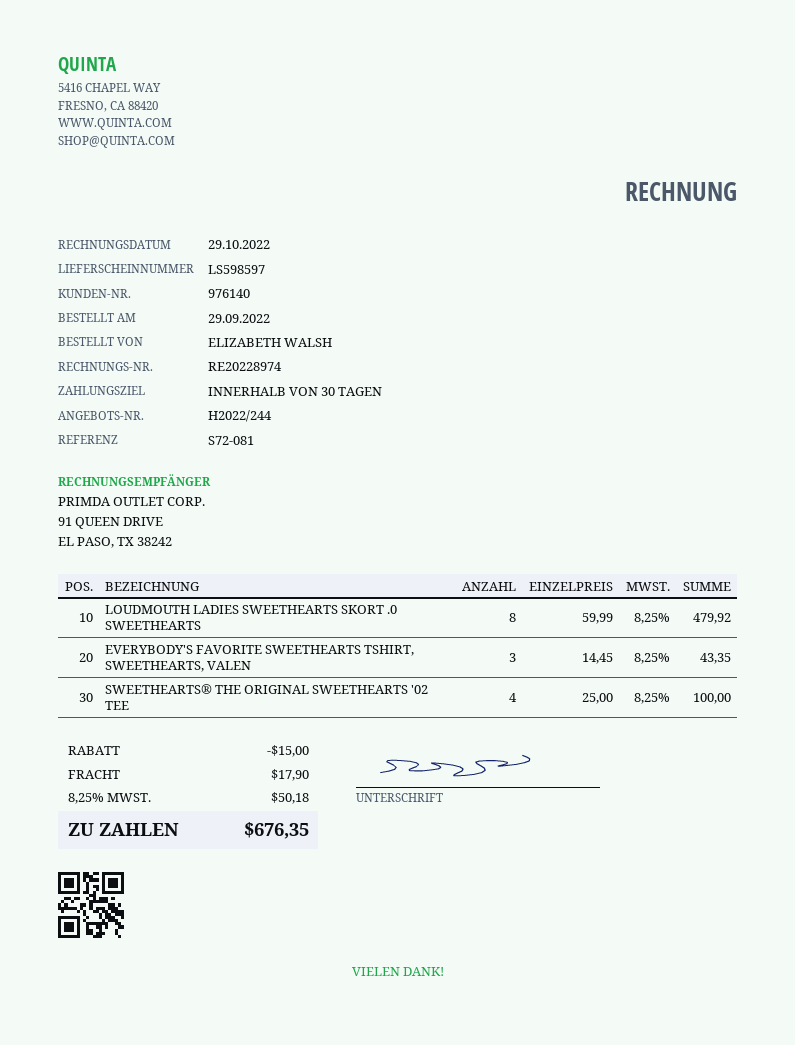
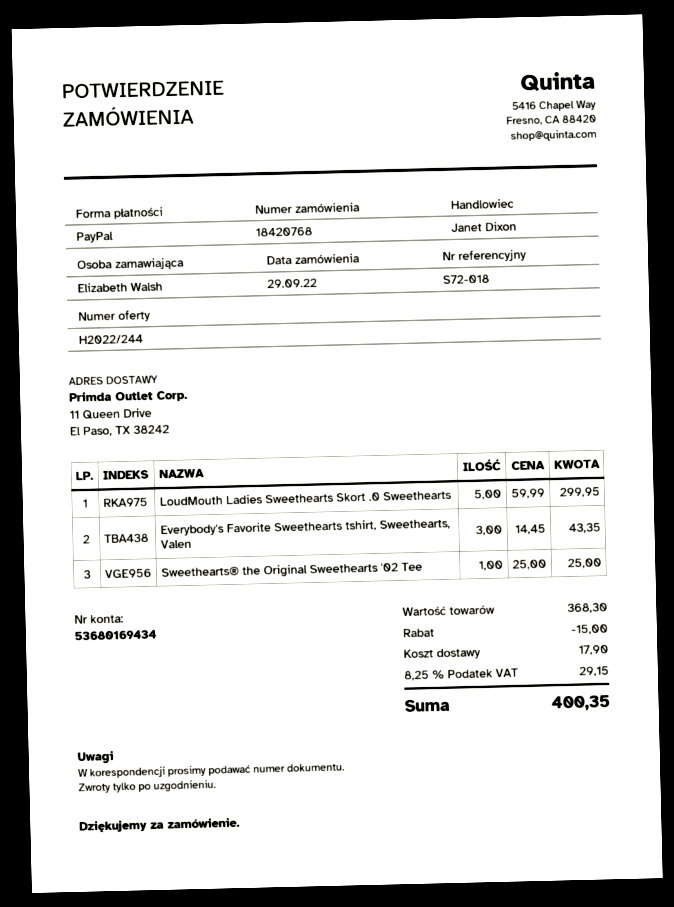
reference: S72-081 -> S72-018
LOUDMOUTH LADIES SWEETHEARTS SKORT .0 SWEETHEARTS: 8 x 59.99 = 479.92 -> 5 x 59.99 = 299.95
SWEETHEARTS® THE ORIGINAL SWEETHEARTS '02 TEE: 4 x 25.00 = 100.00 -> 1 x 25.00 = 25.00
tax: 8.25% = 50.18 -> 8.25% = 29.15
total: 676.35 -> 400.35

